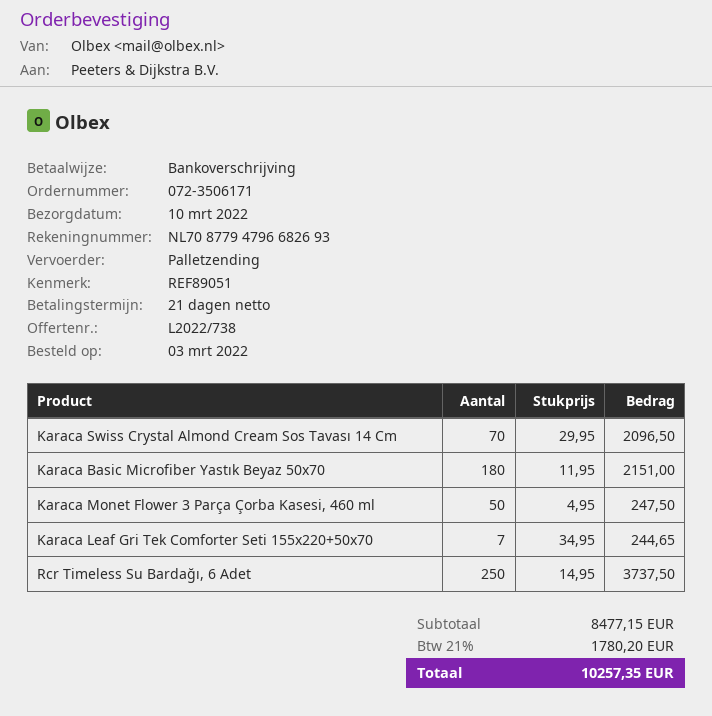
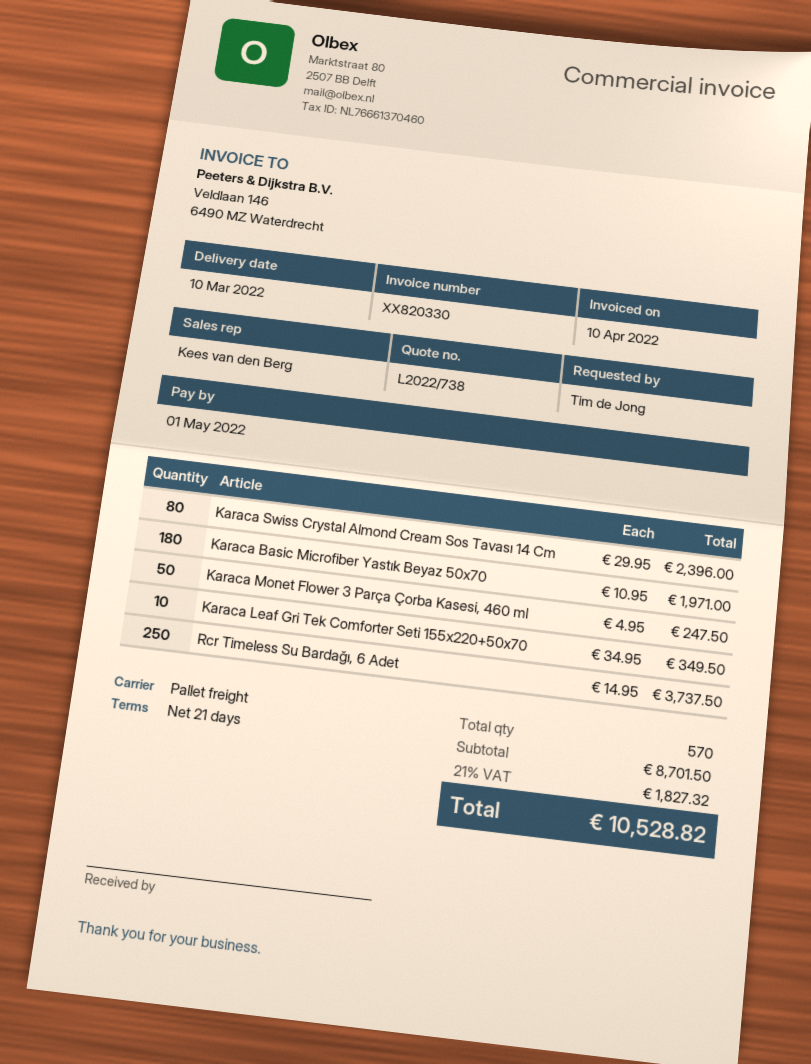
Karaca Swiss Crystal Almond Cream Sos Tavası 14 Cm: 70 x 29.95 = 2096.50 -> 80 x 29.95 = 2396.00
Karaca Basic Microfiber Yastık Beyaz 50x70: 180 x 11.95 = 2151.00 -> 180 x 10.95 = 1971.00
Karaca Leaf Gri Tek Comforter Seti 155x220+50x70: 7 x 34.95 = 244.65 -> 10 x 34.95 = 349.50
subtotal: 8477.15 -> 8701.50
tax: 21% = 1780.20 -> 21% = 1827.32
total: 10257.35 -> 10528.82

